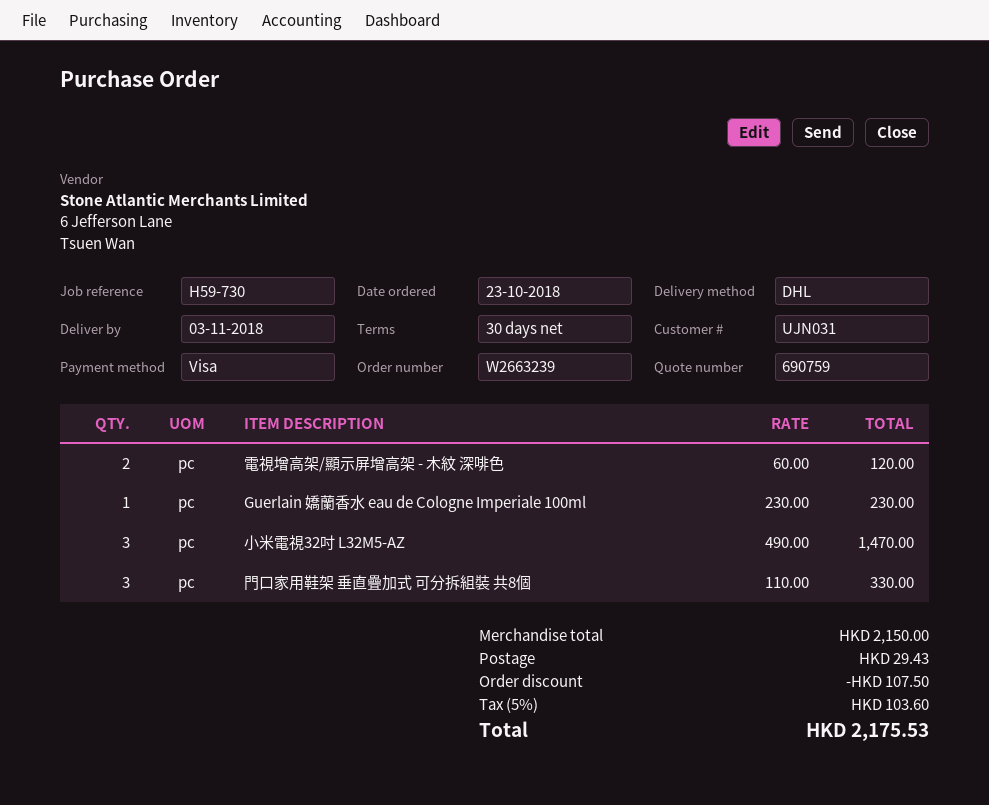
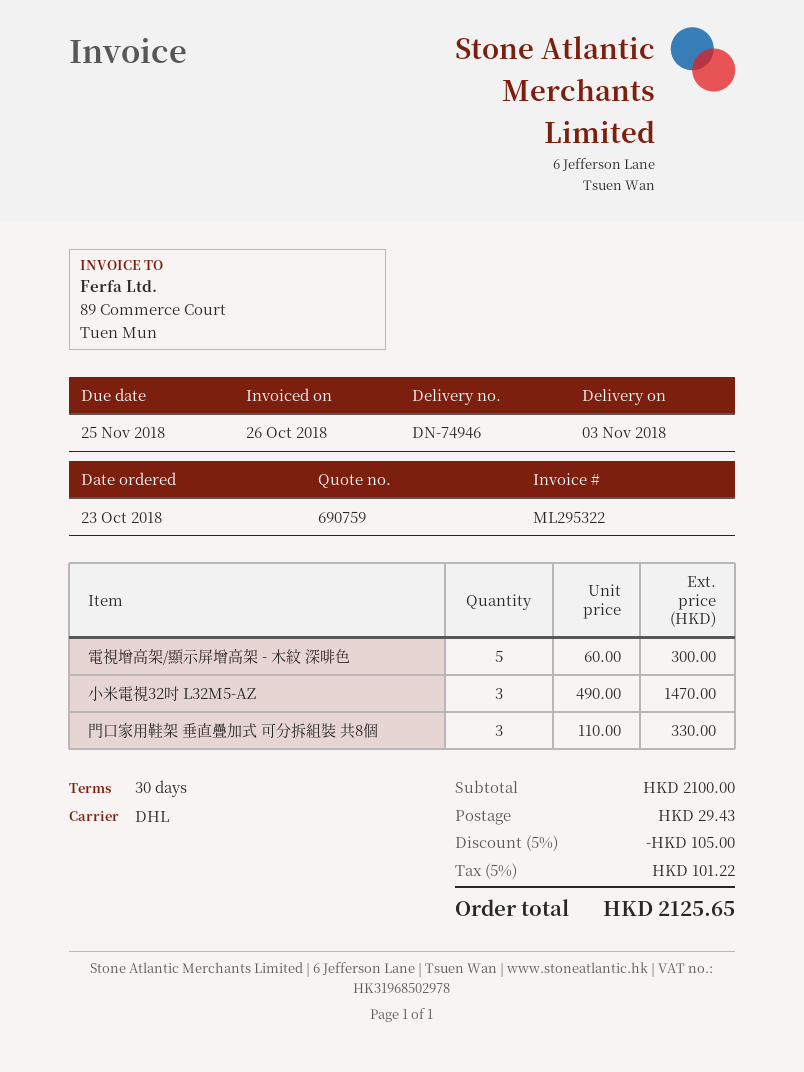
電視增高架/顯示屏增高架 - 木紋 深啡色: 2 x 60.00 = 120.00 -> 5 x 60.00 = 300.00
Guerlain 嬌蘭香水 eau de Cologne Imperiale 100ml: 1 x 230.00 = 230.00 -> none
subtotal: 2150.00 -> 2100.00
discount: 107.50 -> 105.00
tax: 5% = 103.60 -> 5% = 101.22
total: 2175.53 -> 2125.65

